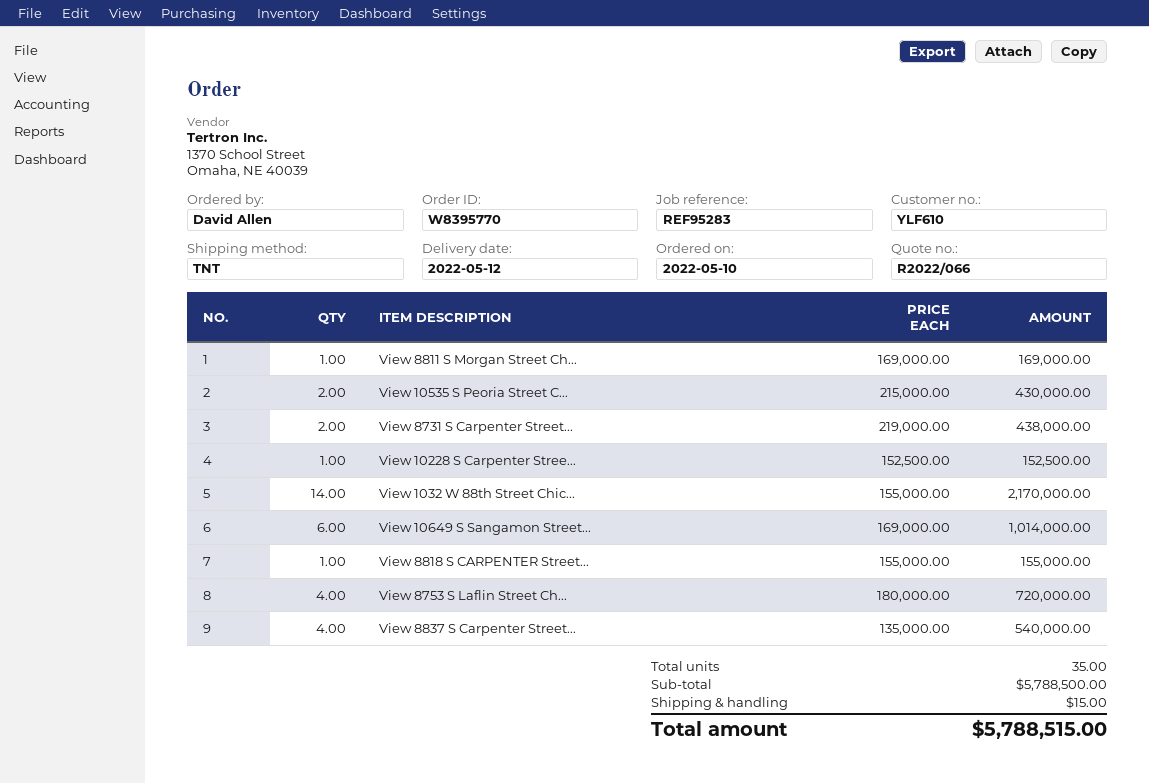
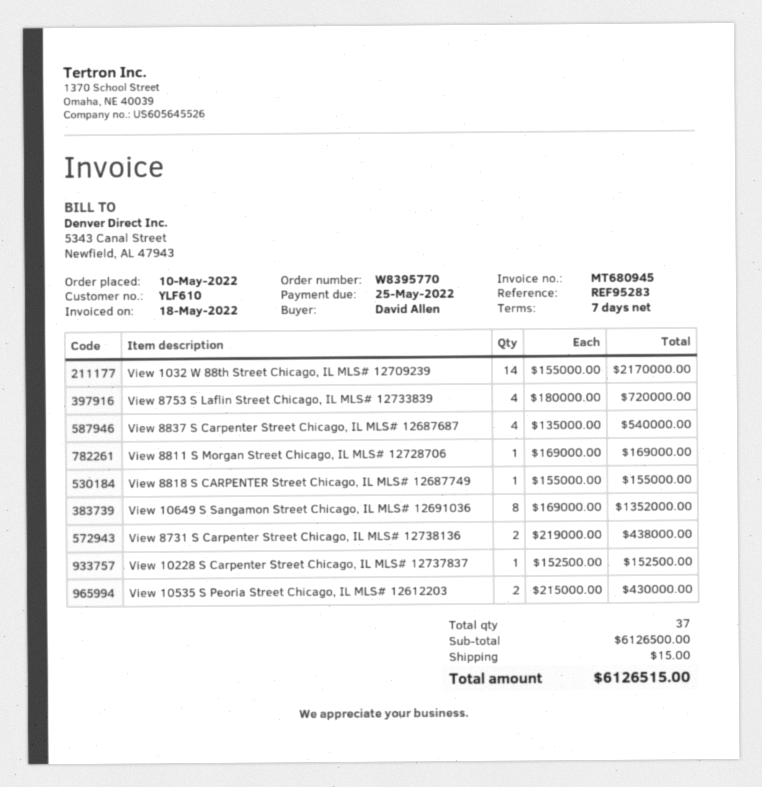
View 10649 S Sangamon Street...: 6 x 169000.00 = 1014000.00 -> 8 x 169000.00 = 1352000.00
total quantity: 35 -> 37
subtotal: 5788500.00 -> 6126500.00
total: 5788515.00 -> 6126515.00

